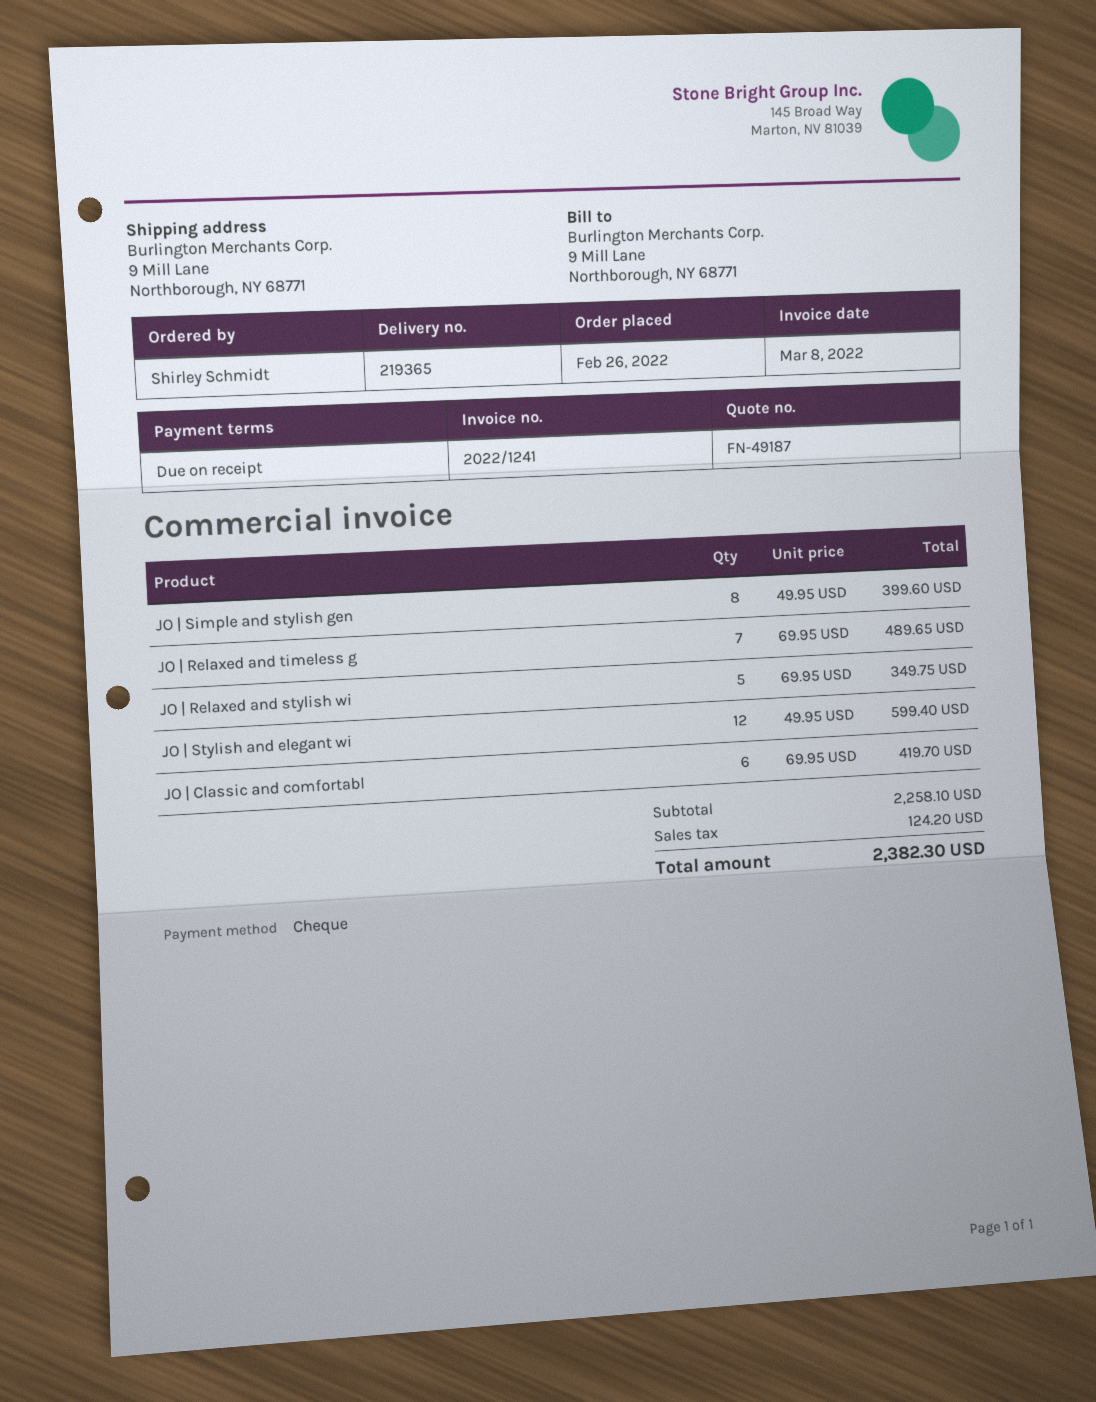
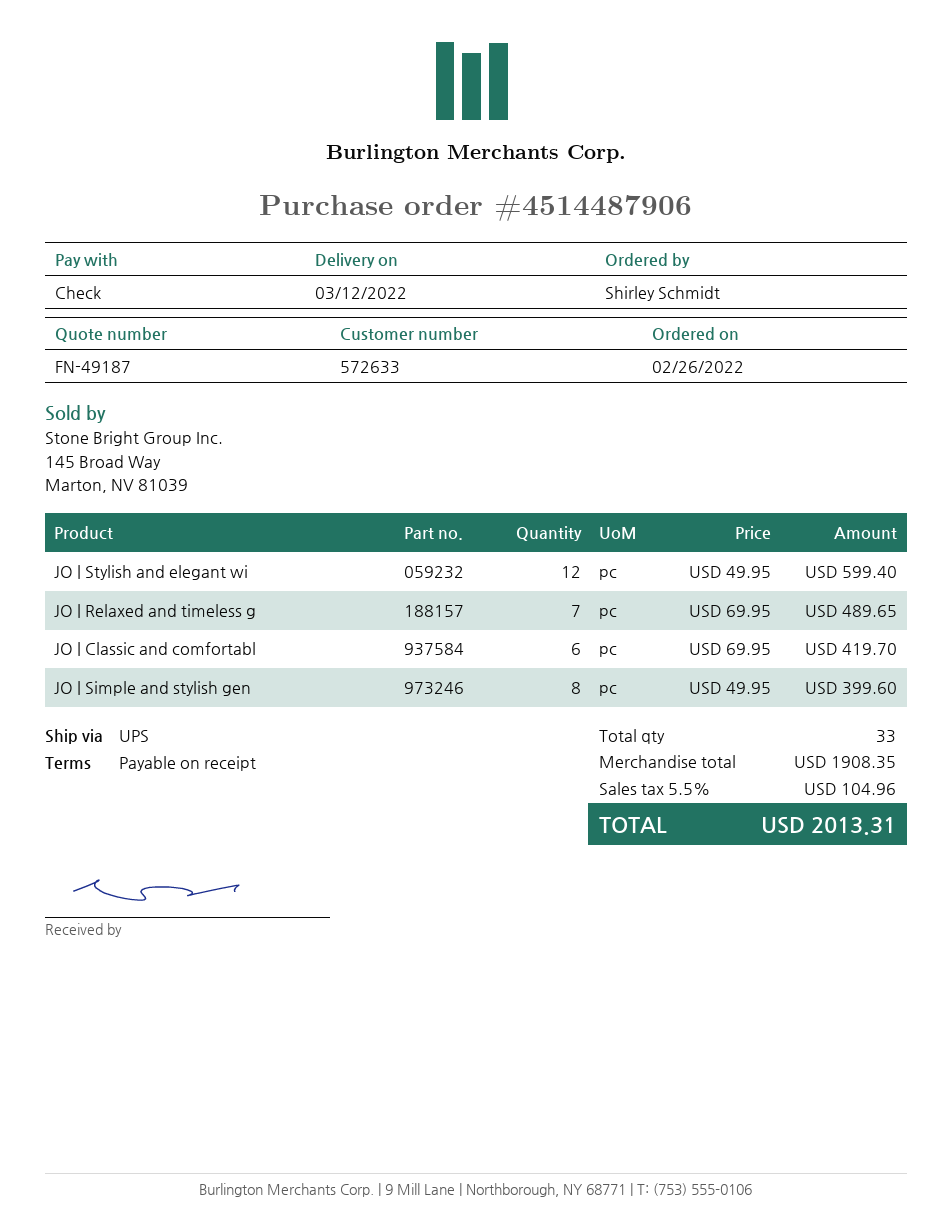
JO | Relaxed and stylish wi: 5 x 69.95 = 349.75 -> none
subtotal: 2258.10 -> 1908.35
tax: 124.20 -> 104.96
total: 2382.30 -> 2013.31

